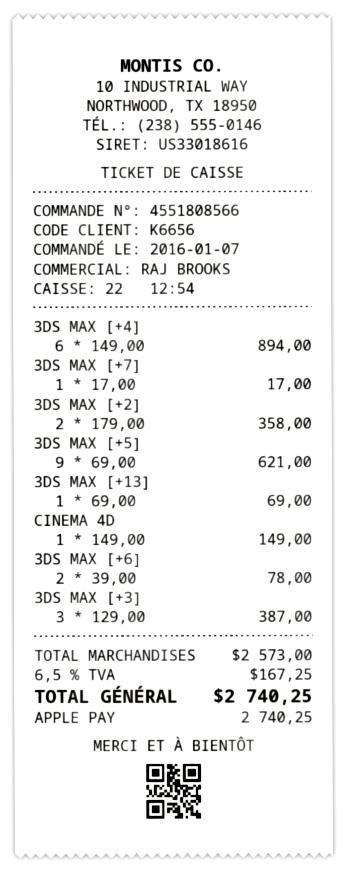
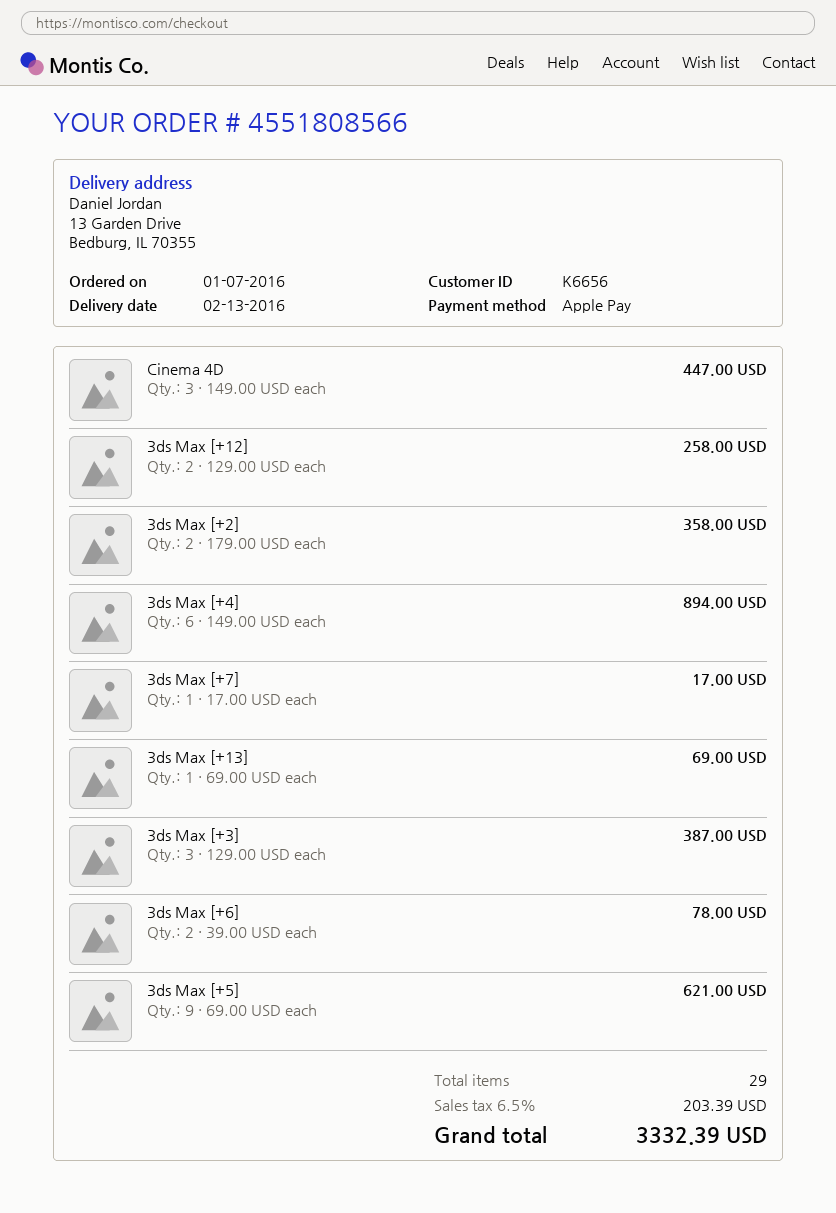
CINEMA 4D: 1 x 149.00 = 149.00 -> 3 x 149.00 = 447.00
3ds Max [+12]: none -> 2 x 129.00 = 258.00
tax: 6.5% = 167.25 -> 6.5% = 203.39
total: 2740.25 -> 3332.39

